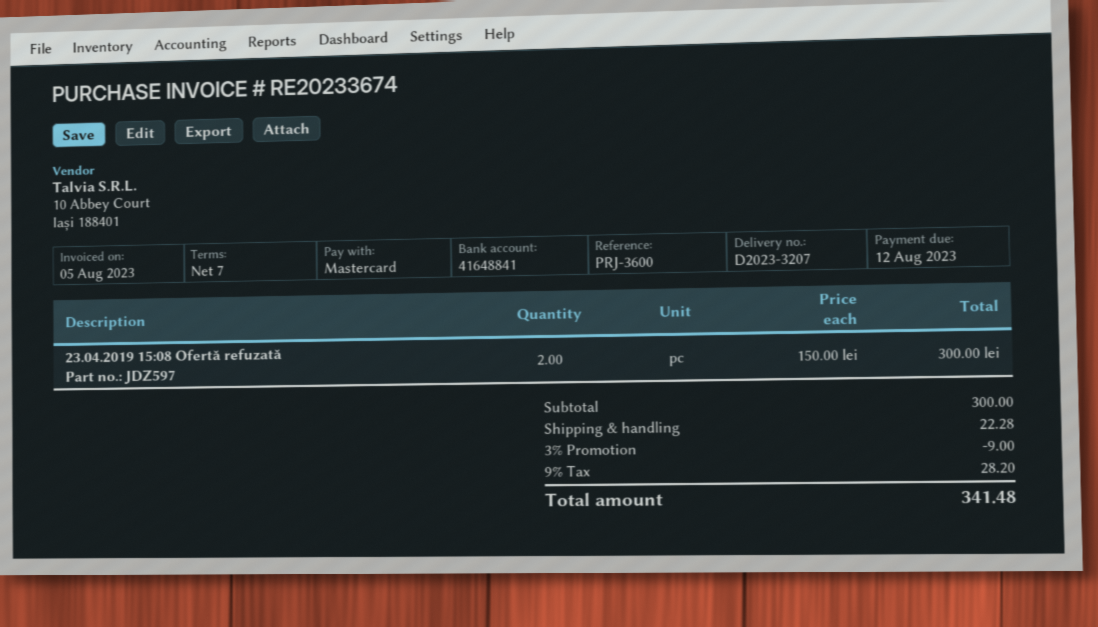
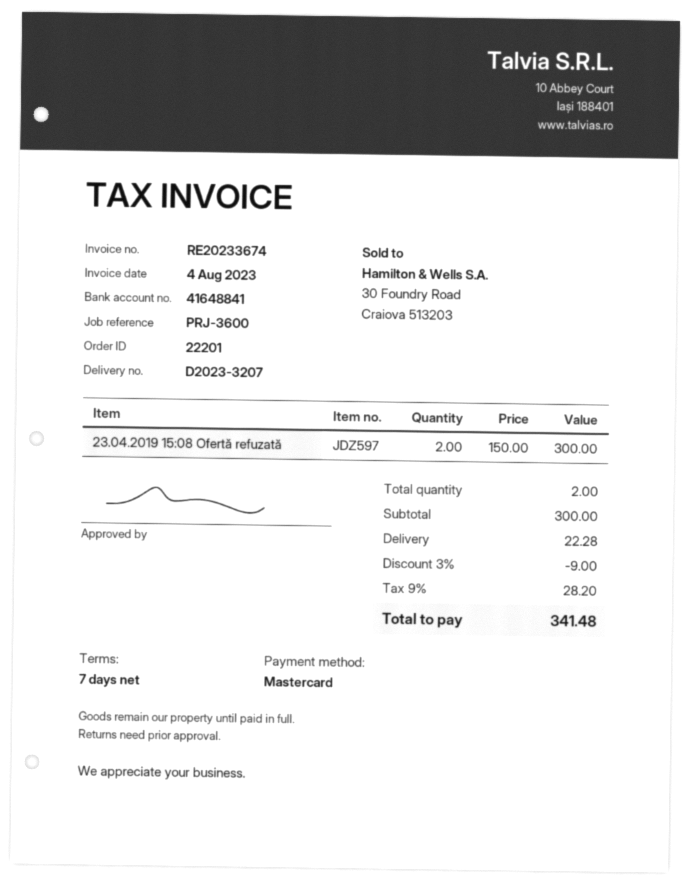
invoice date: 2023-08-05 -> 2023-08-04

